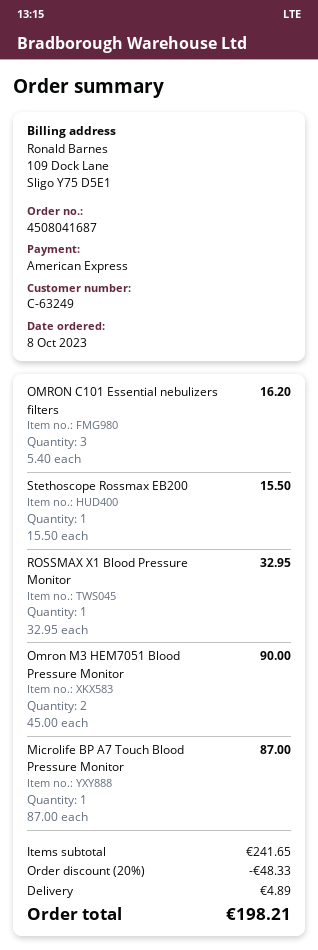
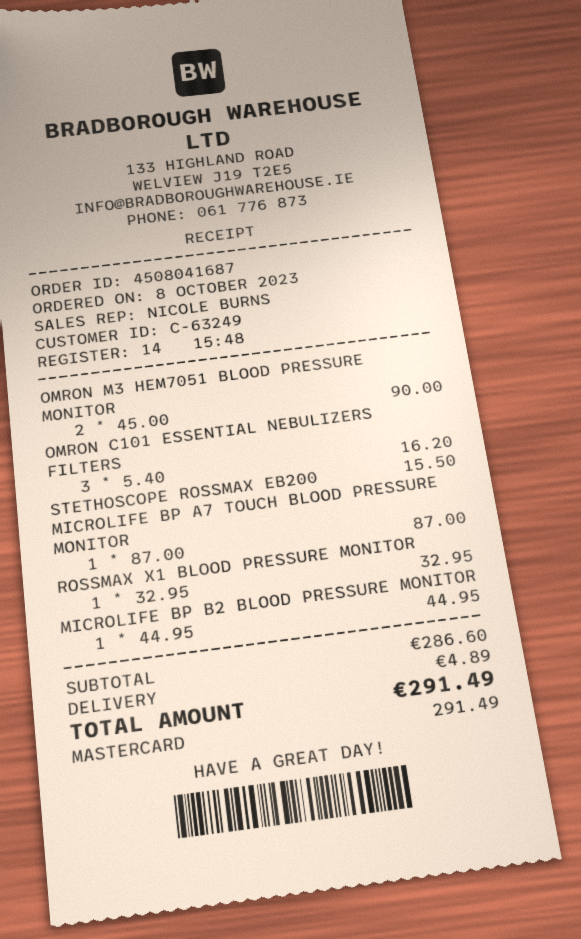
payment method: American Express -> Mastercard
MICROLIFE BP B2 BLOOD PRESSURE MONITOR: none -> 1 x 44.95 = 44.95
subtotal: 241.65 -> 286.60
discount: 20% = 48.33 -> none
total: 198.21 -> 291.49

